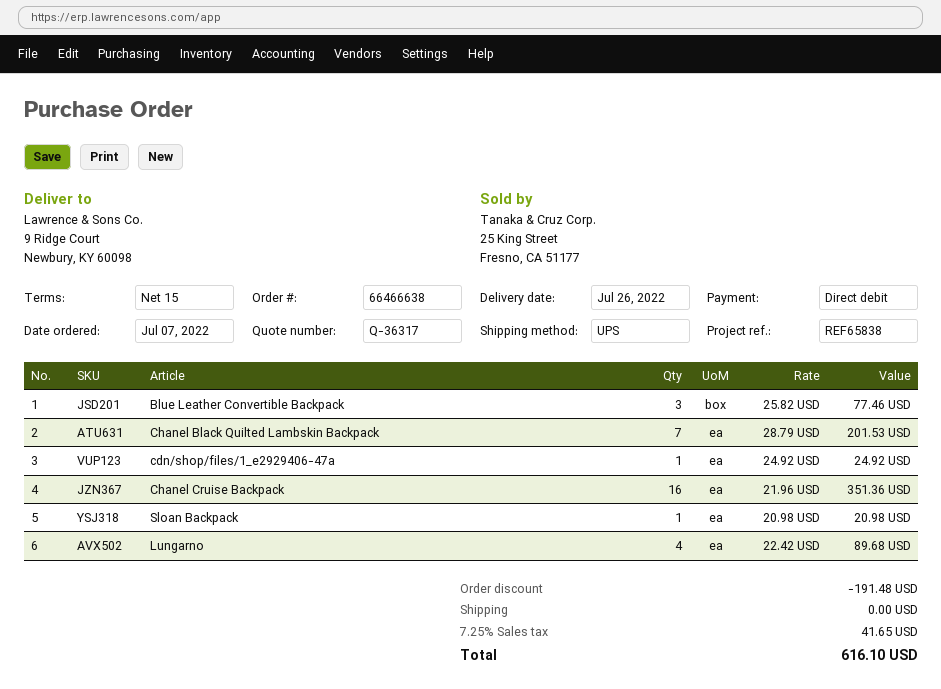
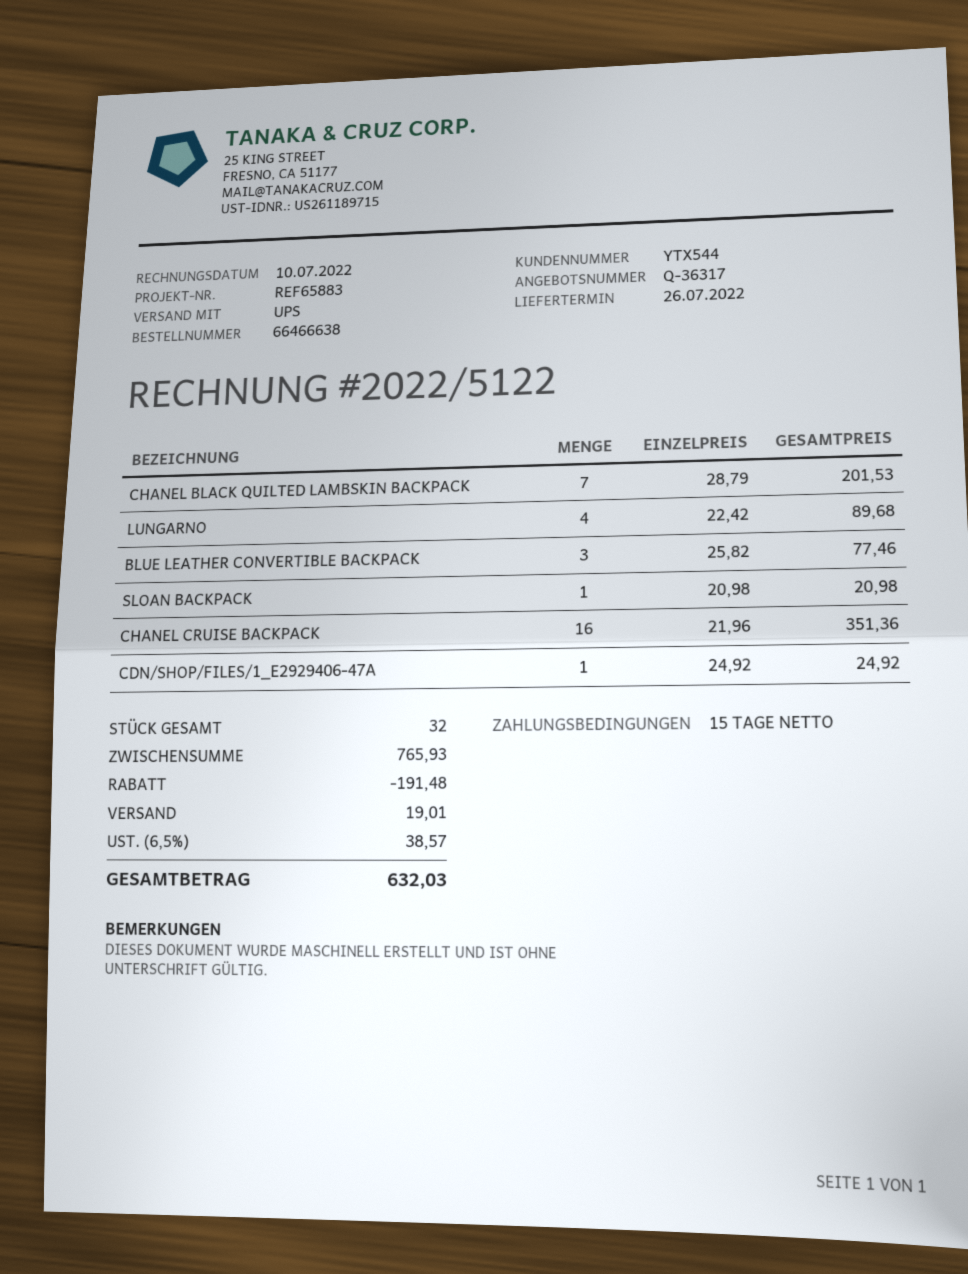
reference: REF65838 -> REF65883
shipping: 0.00 -> 19.01
tax: 7.25% = 41.65 -> 6.5% = 38.57
total: 616.10 -> 632.03

